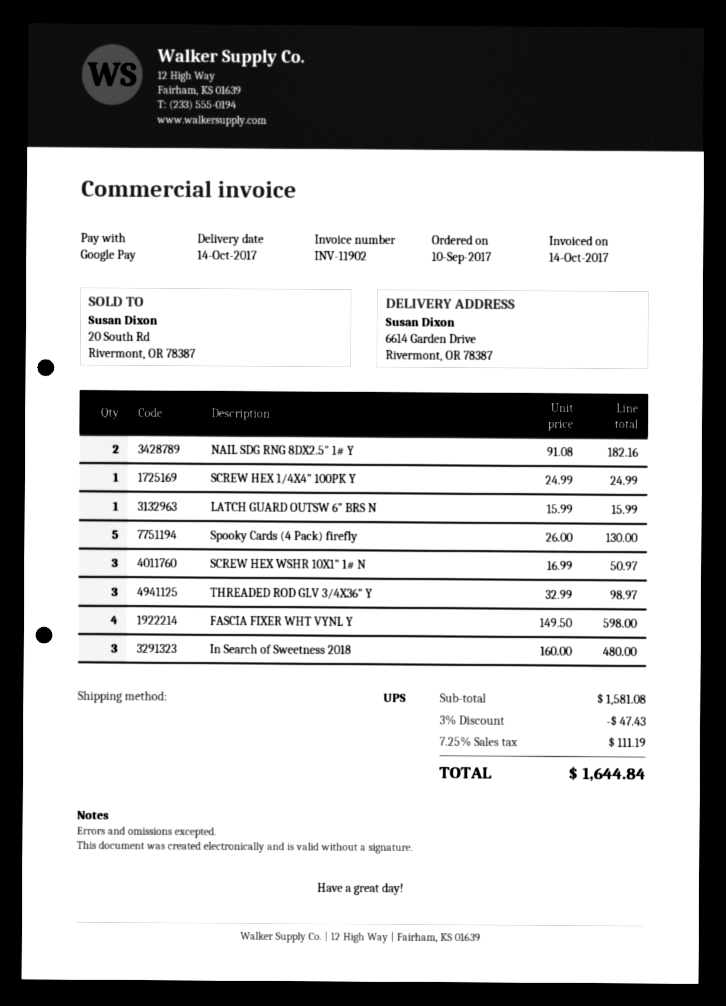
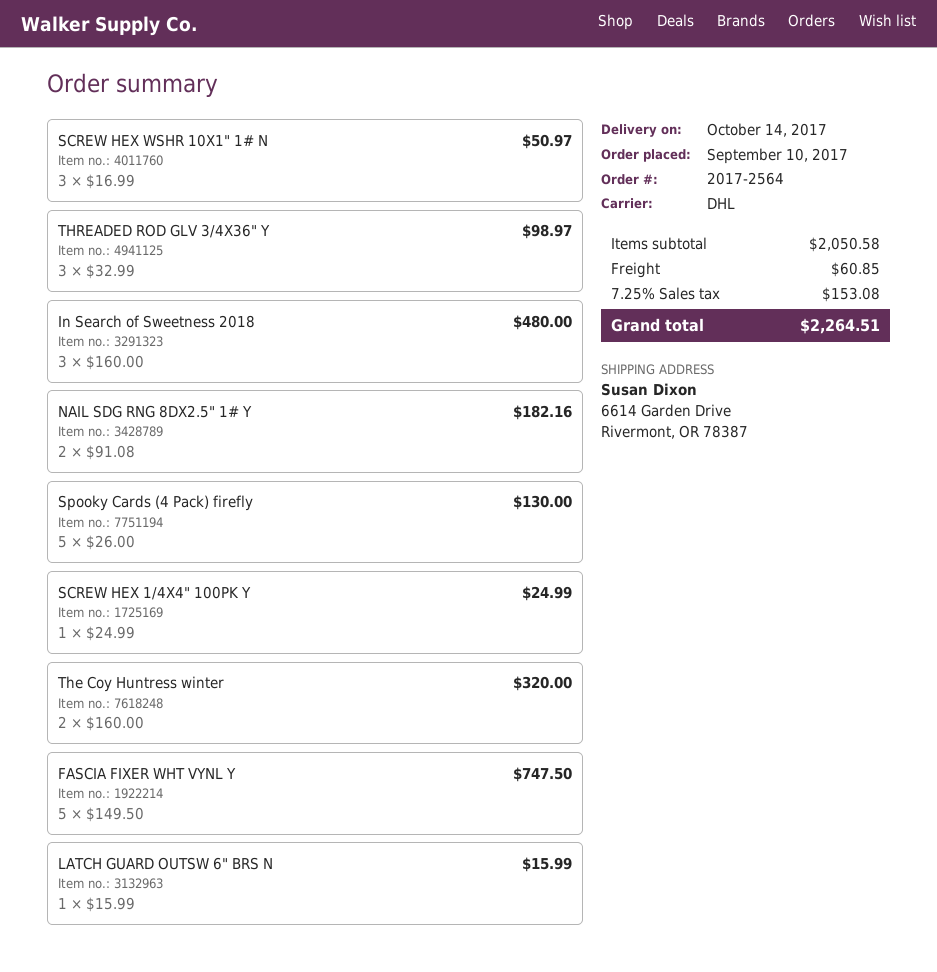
shipping method: UPS -> DHL
FASCIA FIXER WHT VYNL Y: 4 x 149.50 = 598.00 -> 5 x 149.50 = 747.50
The Coy Huntress winter: none -> 2 x 160.00 = 320.00
subtotal: 1581.08 -> 2050.58
discount: 3% = 47.43 -> none
shipping: none -> 60.85
tax: 7.25% = 111.19 -> 7.25% = 153.08
total: 1644.84 -> 2264.51

